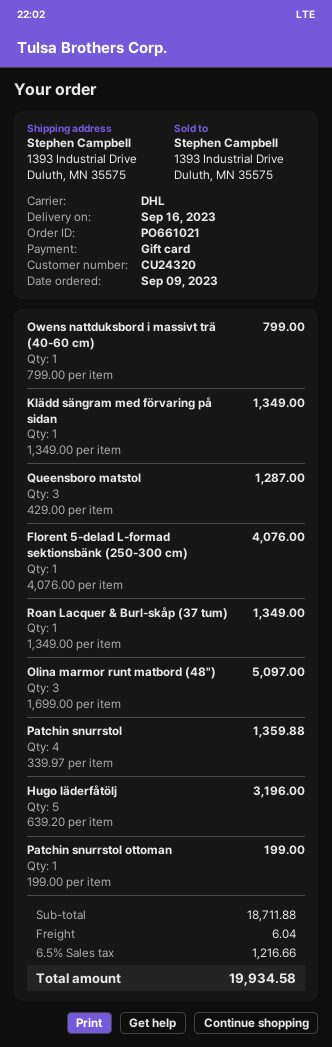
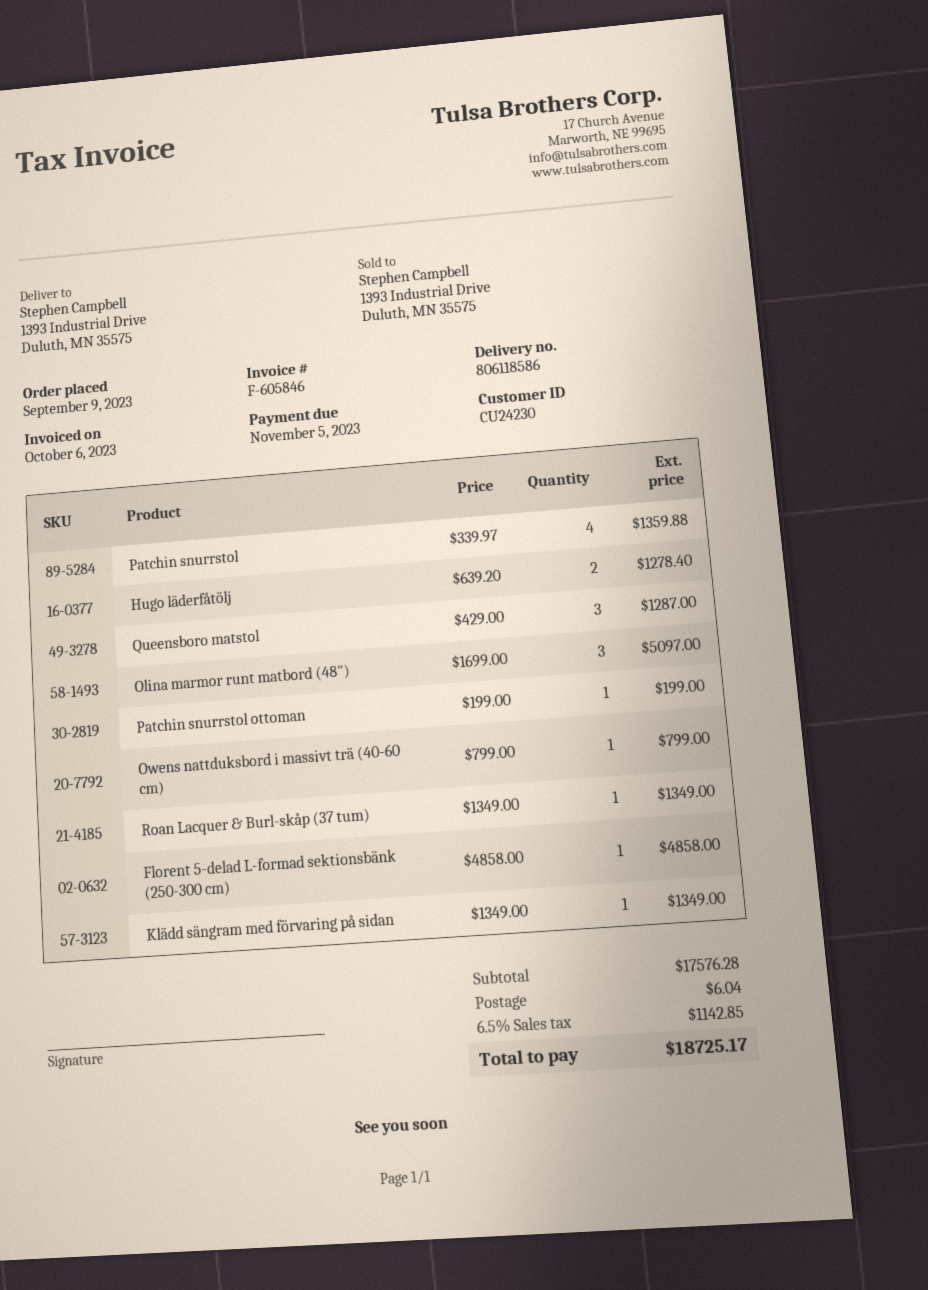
customer number: CU24320 -> CU24230
Florent 5-delad L-formad sektionsbänk (250-300 cm): 1 x 4076.00 = 4076.00 -> 1 x 4858.00 = 4858.00
Hugo läderfåtölj: 5 x 639.20 = 3196.00 -> 2 x 639.20 = 1278.40
subtotal: 18711.88 -> 17576.28
tax: 6.5% = 1216.66 -> 6.5% = 1142.85
total: 19934.58 -> 18725.17

